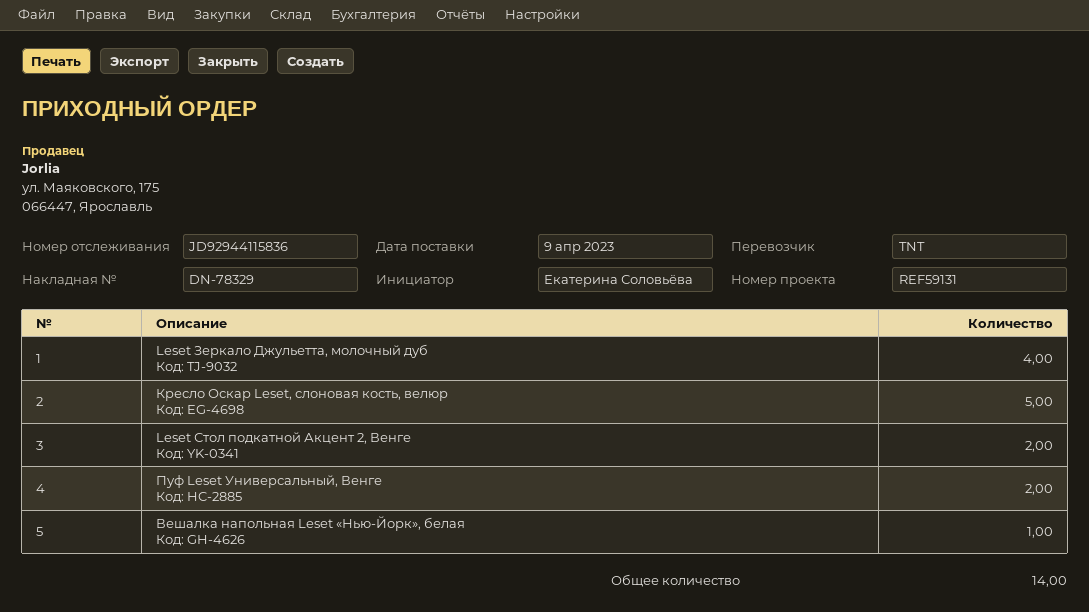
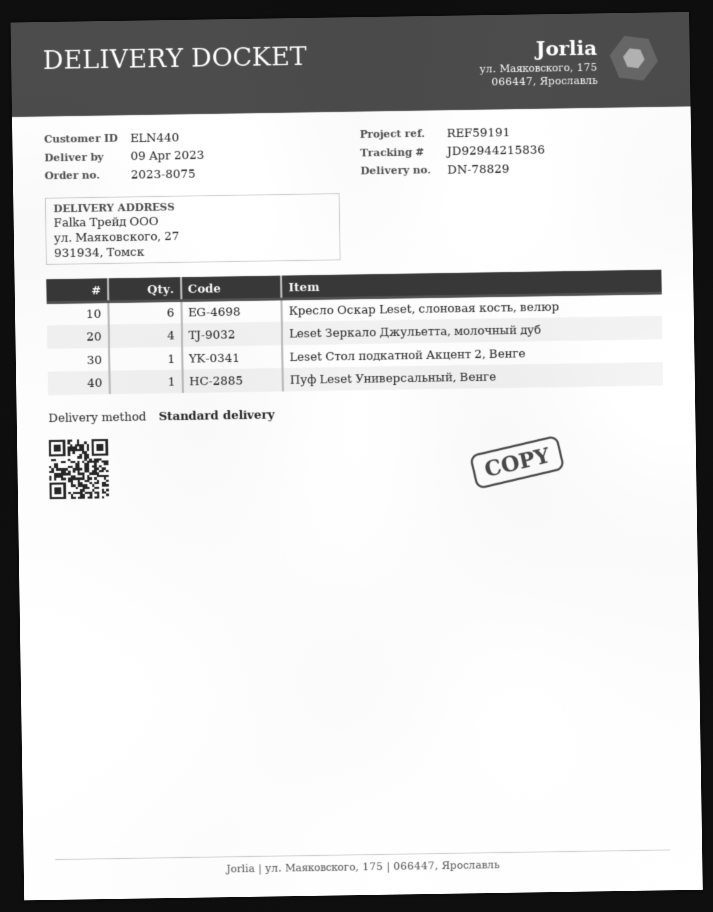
delivery note number: DN-78329 -> DN-78829
reference: REF59131 -> REF59191
shipping method: TNT -> standard
tracking number: JD92944115836 -> JD92944215836
Кресло Оскар Leset, слоновая кость, велюр: 5 -> 6
Leset Стол подкатной Акцент 2, Венге: 2 -> 1
Пуф Leset Универсальный, Венге: 2 -> 1
Вешалка напольная Leset «Нью-Йорк», белая: 1 -> none

